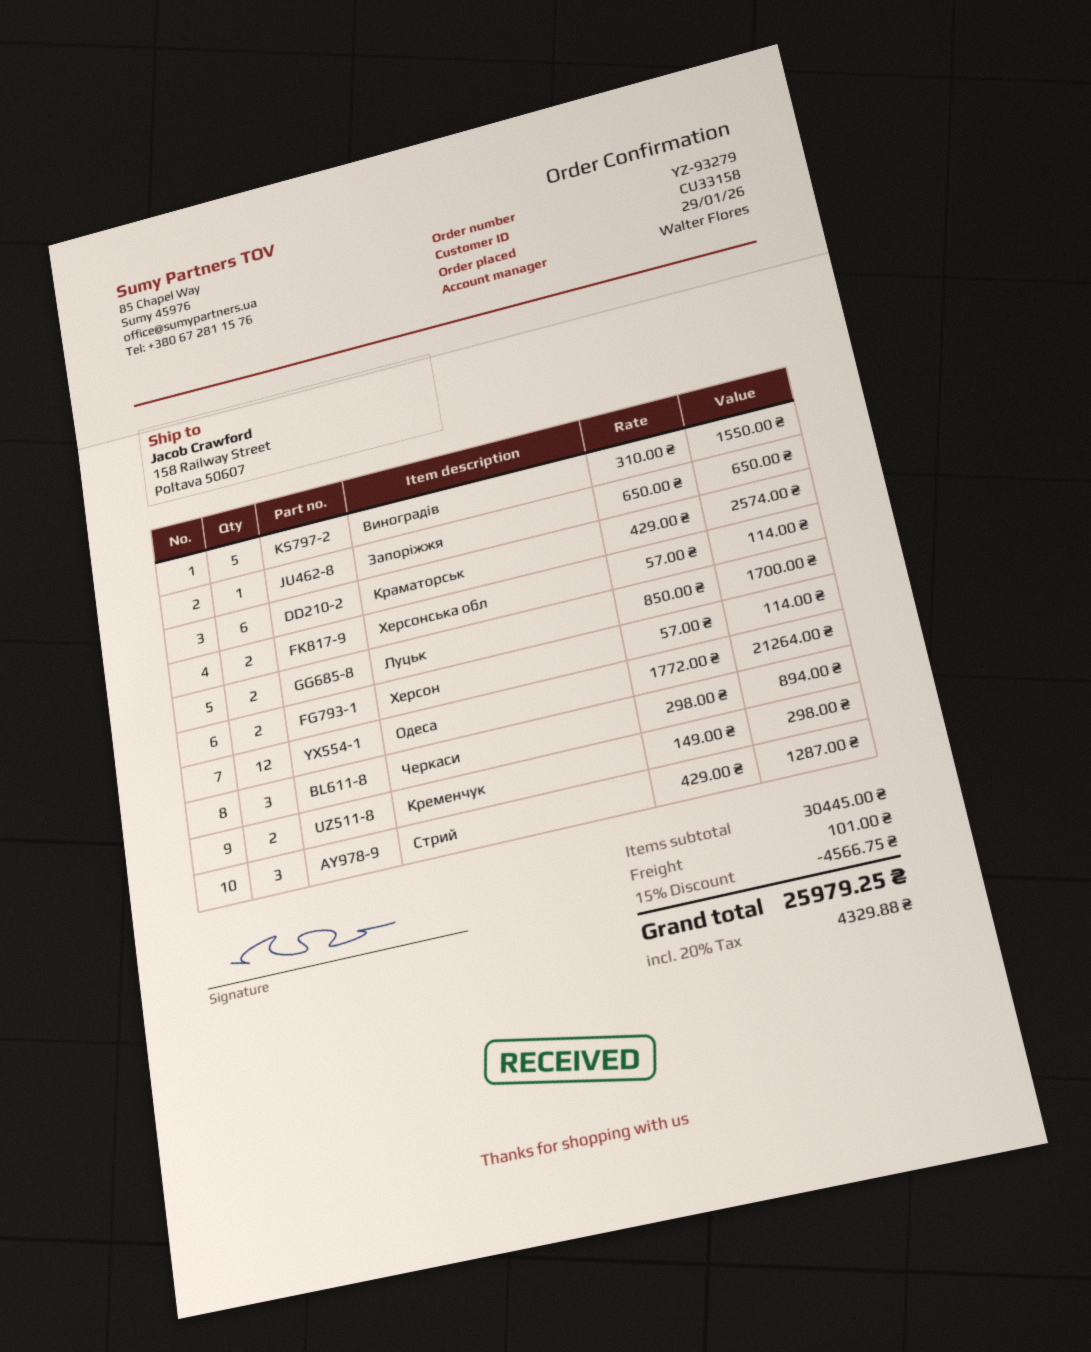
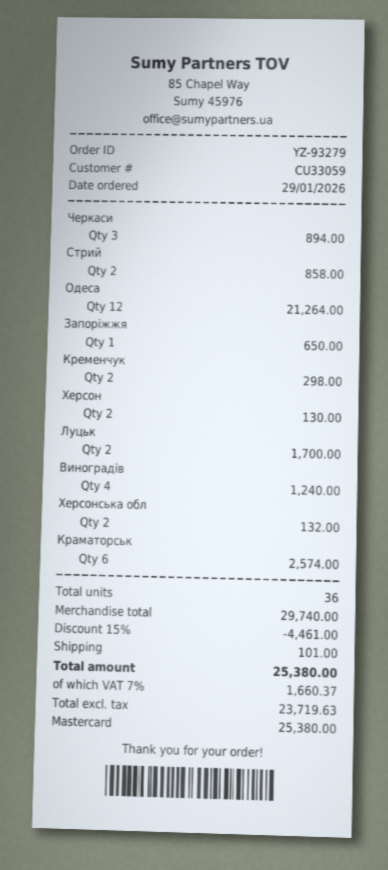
customer number: CU33158 -> CU33059
Виноградів: 5 for 1550.00 -> 4 for 1240.00
Херсонська обл: 2 for 114.00 -> 2 for 132.00
Херсон: 2 for 114.00 -> 2 for 130.00
Стрий: 3 for 1287.00 -> 2 for 858.00
subtotal: 30445.00 -> 29740.00
discount: 15% = 4566.75 -> 15% = 4461.00
tax: 20% = 4329.88 -> 7% = 1660.37
total: 25979.25 -> 25380.00

